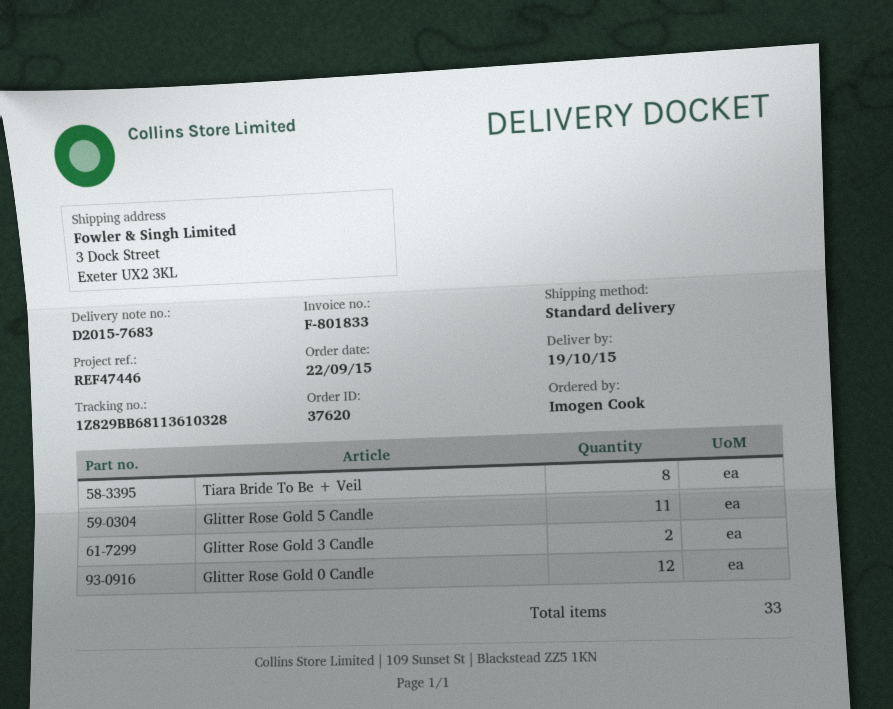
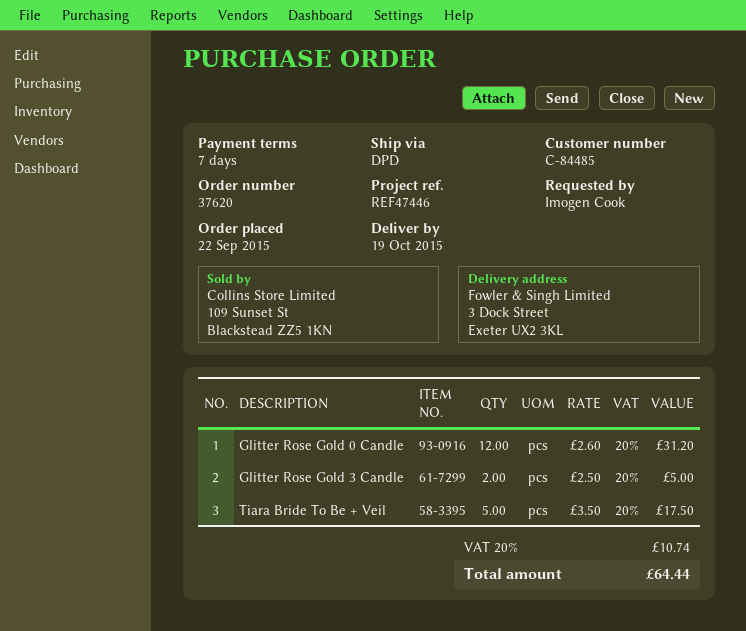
shipping method: standard -> DPD
Tiara Bride To Be + Veil: 8 -> 5
Glitter Rose Gold 5 Candle: 11 -> none

